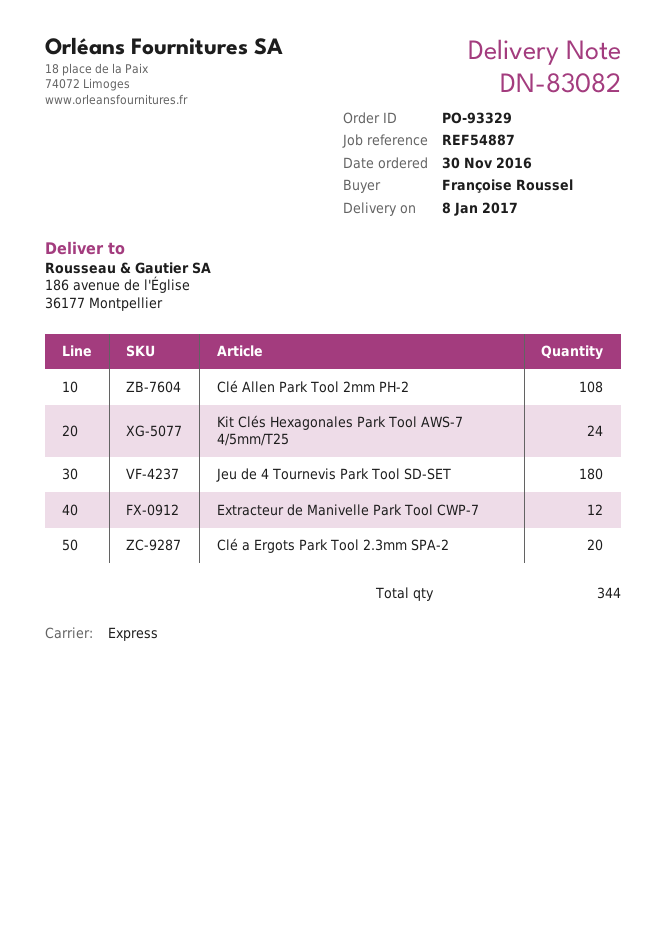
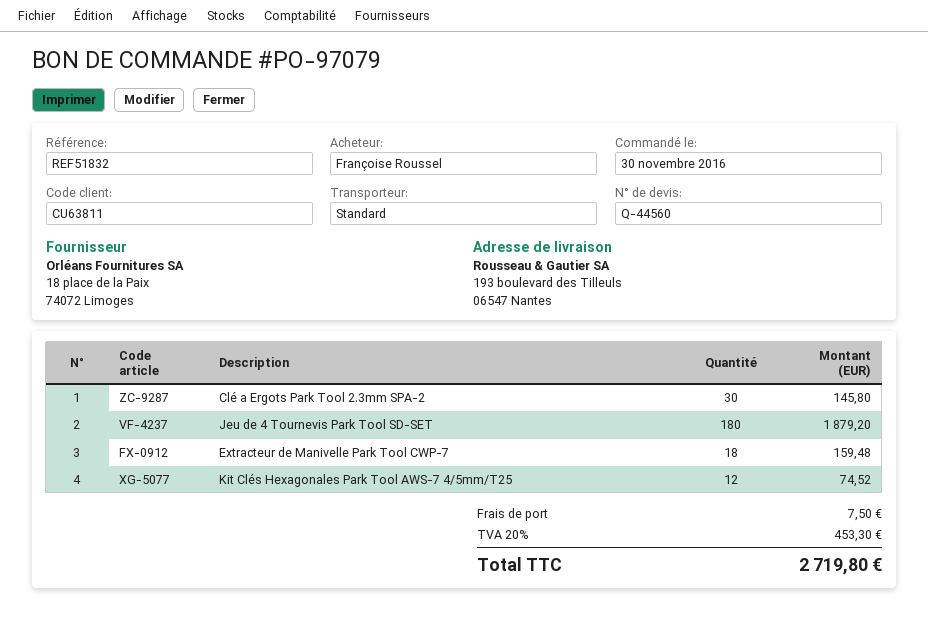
order number: PO-93329 -> PO-97079
reference: REF54887 -> REF51832
shipping method: express -> standard
ship to: 186 avenue de l'Église, 36177 Montpellier -> 193 boulevard des Tilleuls, 06547 Nantes
Clé Allen Park Tool 2mm PH-2: 108 -> none
Kit Clés Hexagonales Park Tool AWS-7 4/5mm/T25: 24 -> 12
Extracteur de Manivelle Park Tool CWP-7: 12 -> 18
Clé a Ergots Park Tool 2.3mm SPA-2: 20 -> 30

